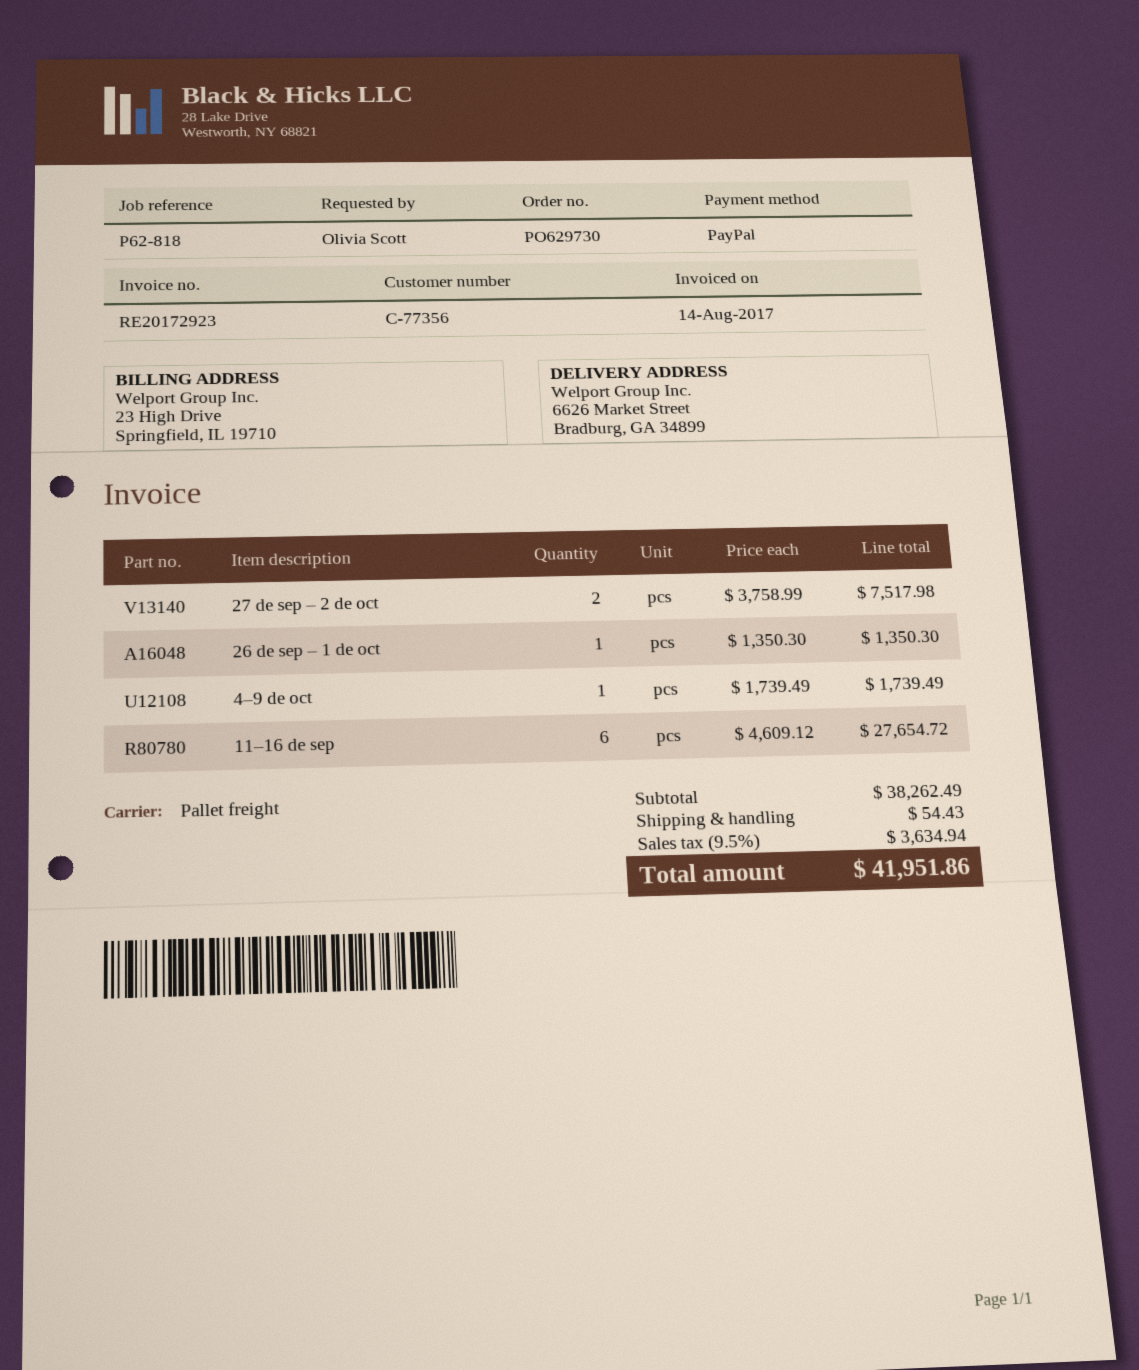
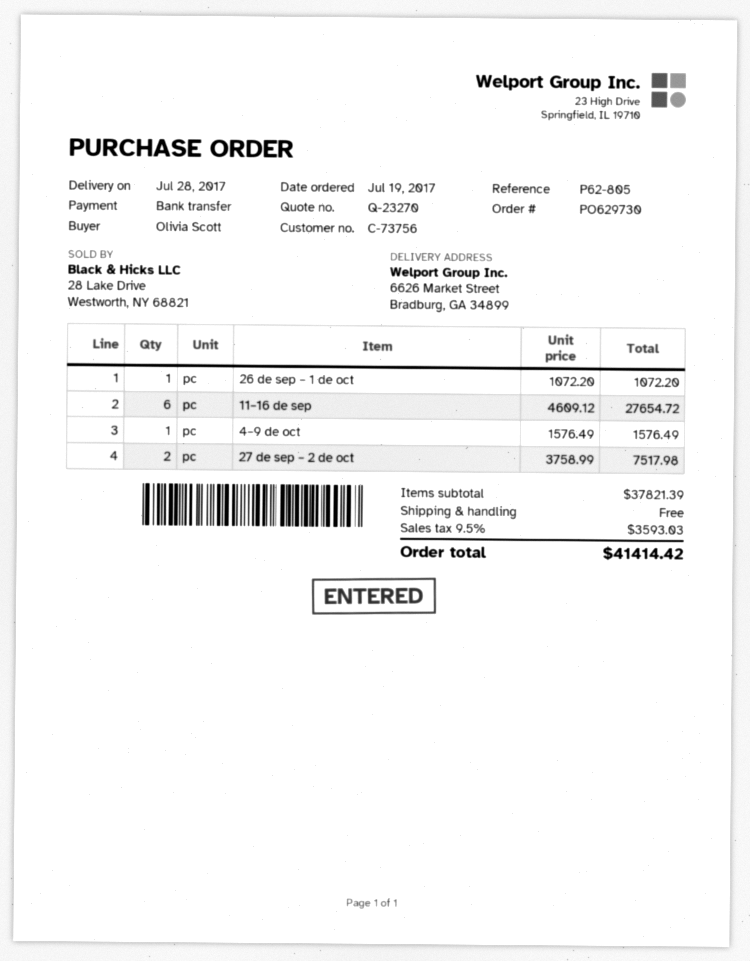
customer number: C-77356 -> C-73756
reference: P62-818 -> P62-805
payment method: PayPal -> bank transfer
26 de sep – 1 de oct: 1 x 1350.30 = 1350.30 -> 1 x 1072.20 = 1072.20
4–9 de oct: 1 x 1739.49 = 1739.49 -> 1 x 1576.49 = 1576.49
subtotal: 38262.49 -> 37821.39
shipping: 54.43 -> 0.00
tax: 9.5% = 3634.94 -> 9.5% = 3593.03
total: 41951.86 -> 41414.42

